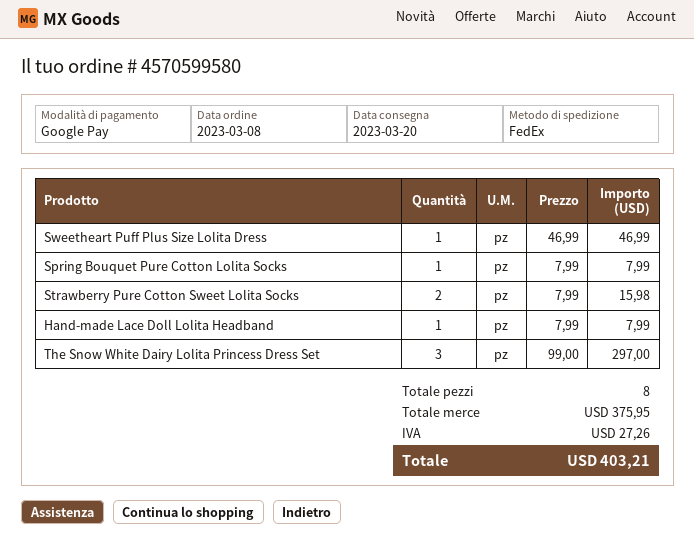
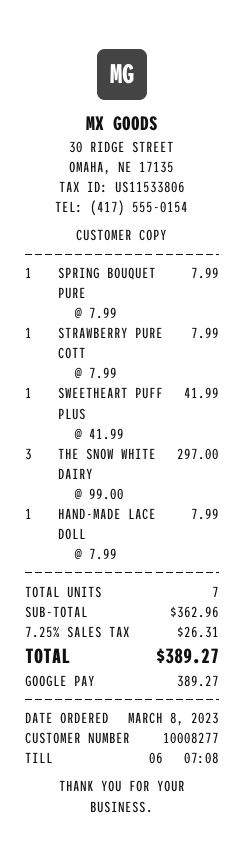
Sweetheart Puff Plus Size Lolita Dress: 1 x 46.99 = 46.99 -> 1 x 41.99 = 41.99
Strawberry Pure Cotton Sweet Lolita Socks: 2 x 7.99 = 15.98 -> 1 x 7.99 = 7.99
total quantity: 8 -> 7
subtotal: 375.95 -> 362.96
tax: 27.26 -> 26.31
total: 403.21 -> 389.27

